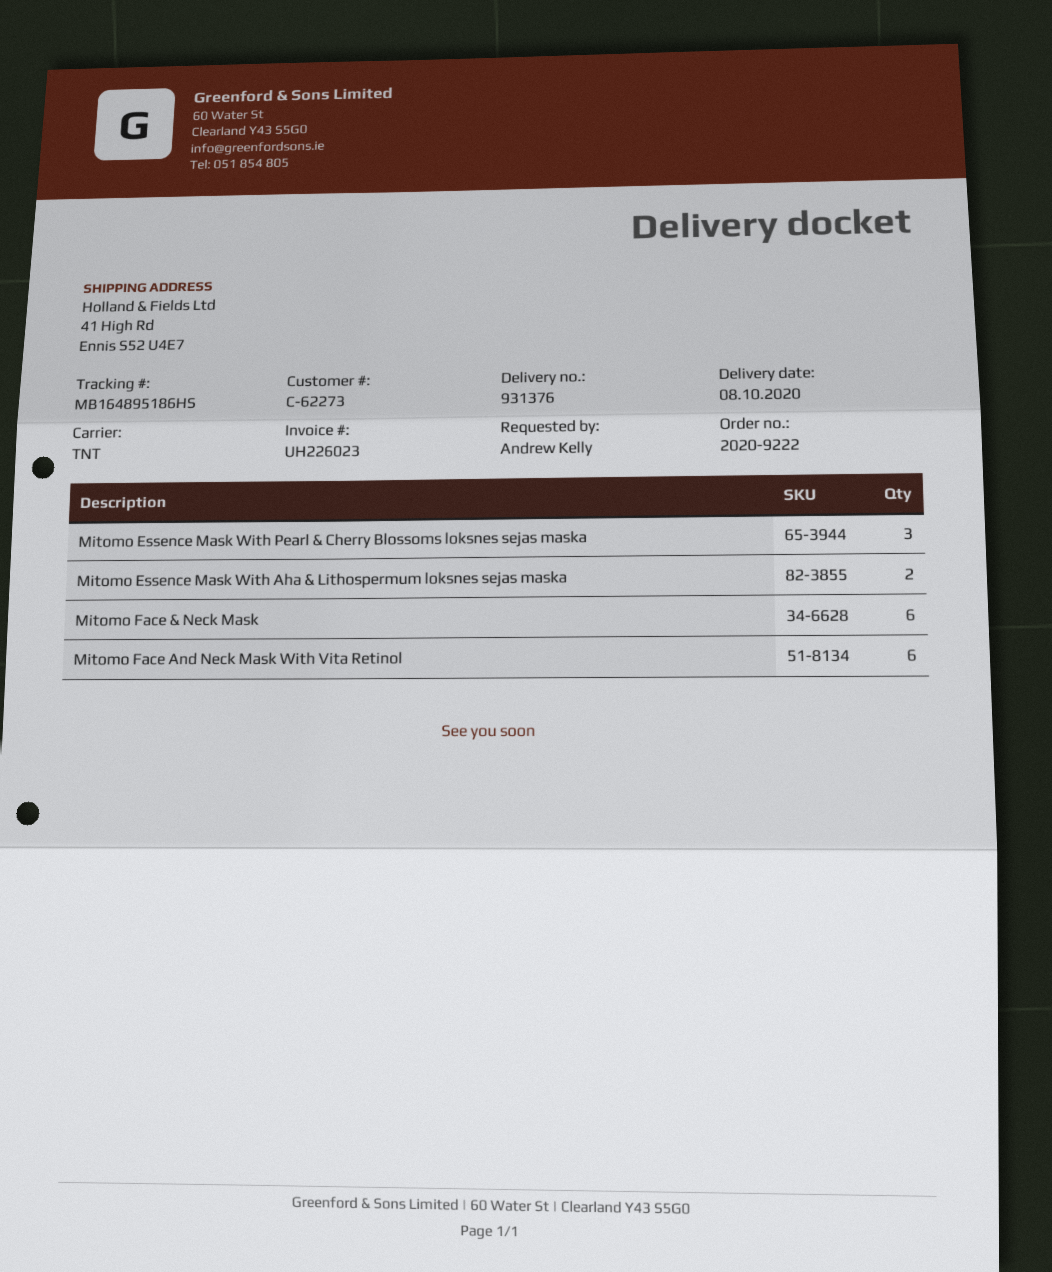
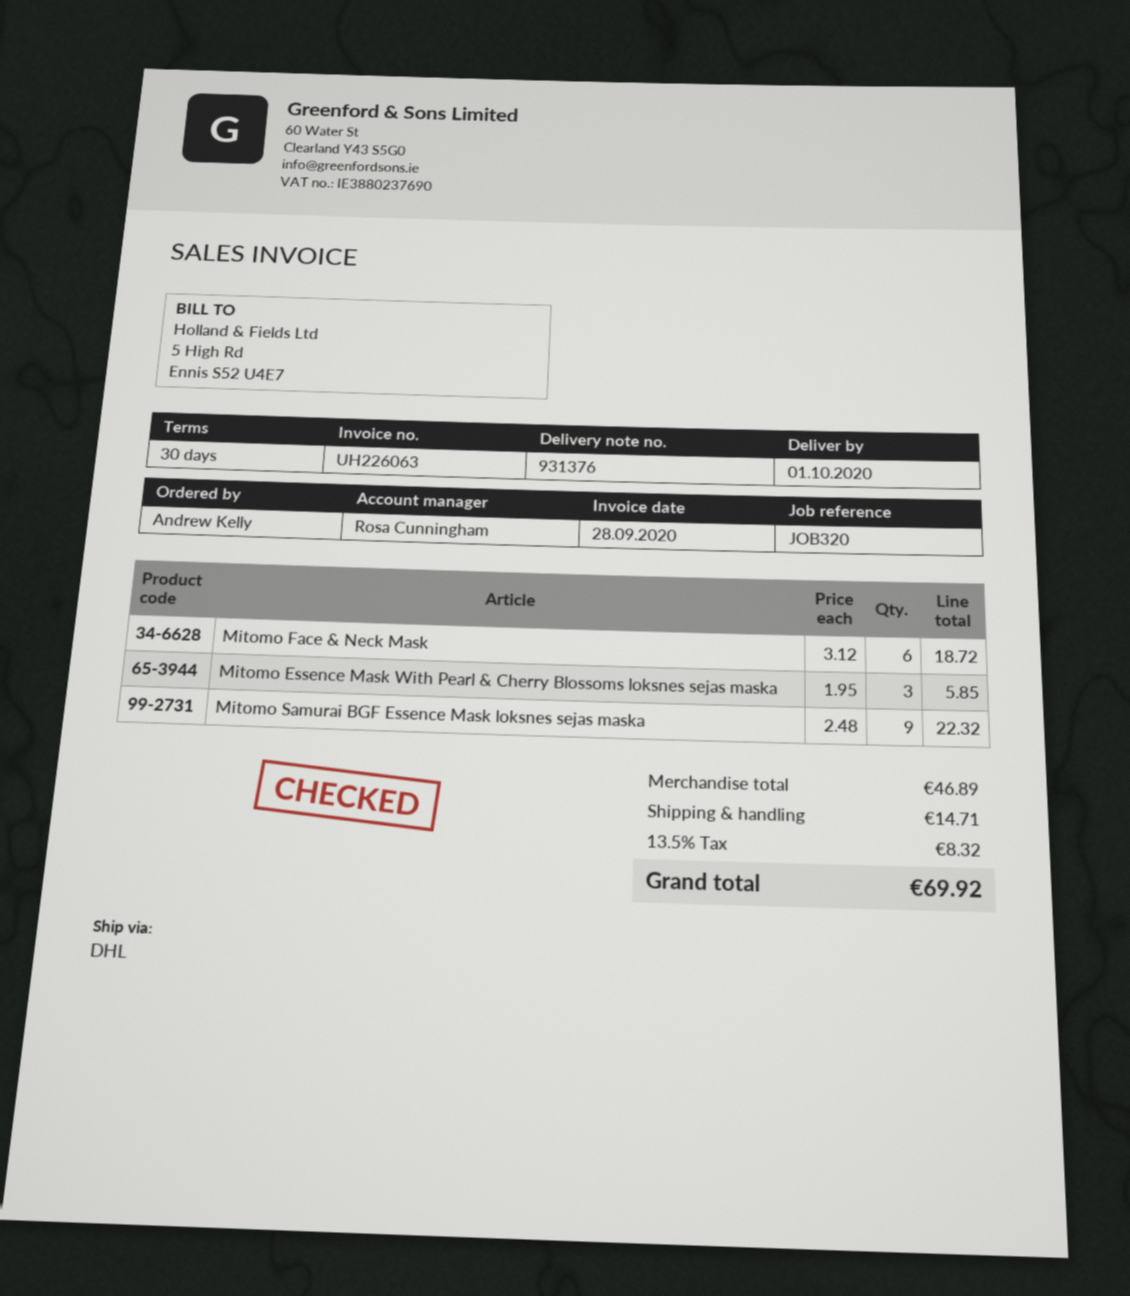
delivery date: 2020-10-08 -> 2020-10-01
invoice number: UH226023 -> UH226063
shipping method: TNT -> DHL
Mitomo Essence Mask With Aha & Lithospermum loksnes sejas maska: 2 -> none
Mitomo Face And Neck Mask With Vita Retinol: 6 -> none
Mitomo Samurai BGF Essence Mask loksnes sejas maska: none -> 9

